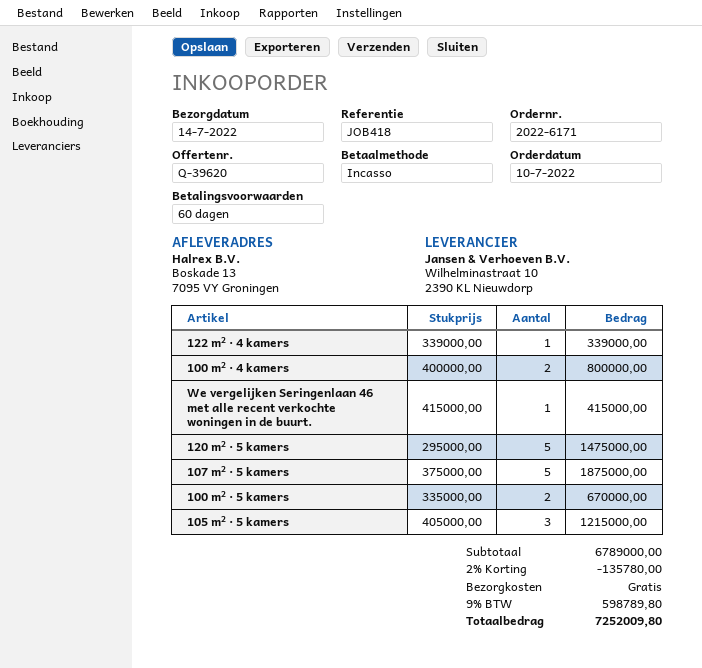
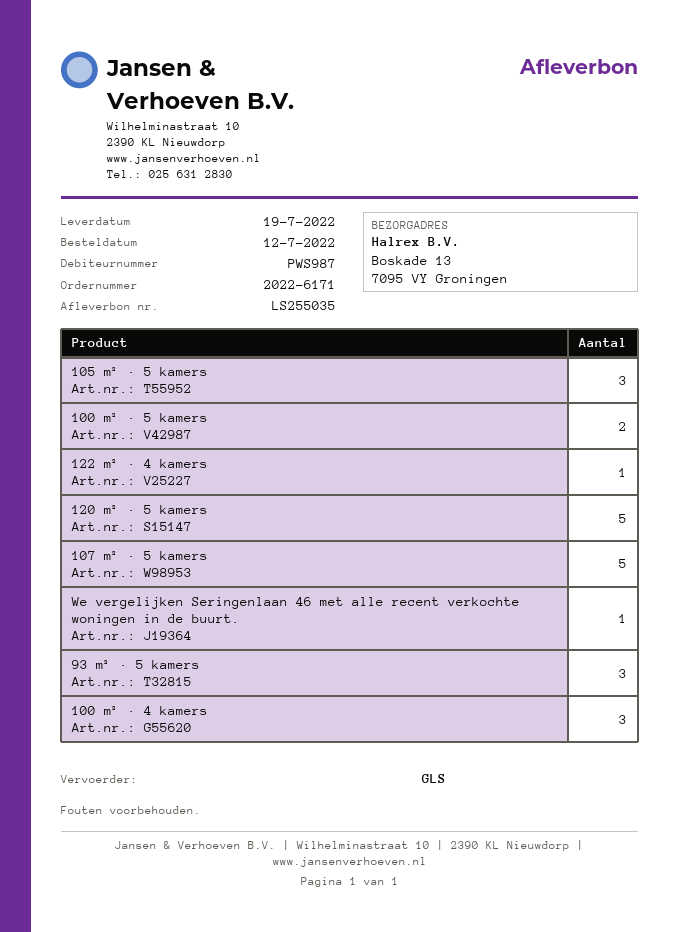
order date: 2022-07-10 -> 2022-07-12
delivery date: 2022-07-14 -> 2022-07-19
100 m² · 4 kamers: 2 -> 3
93 m² · 5 kamers: none -> 3

